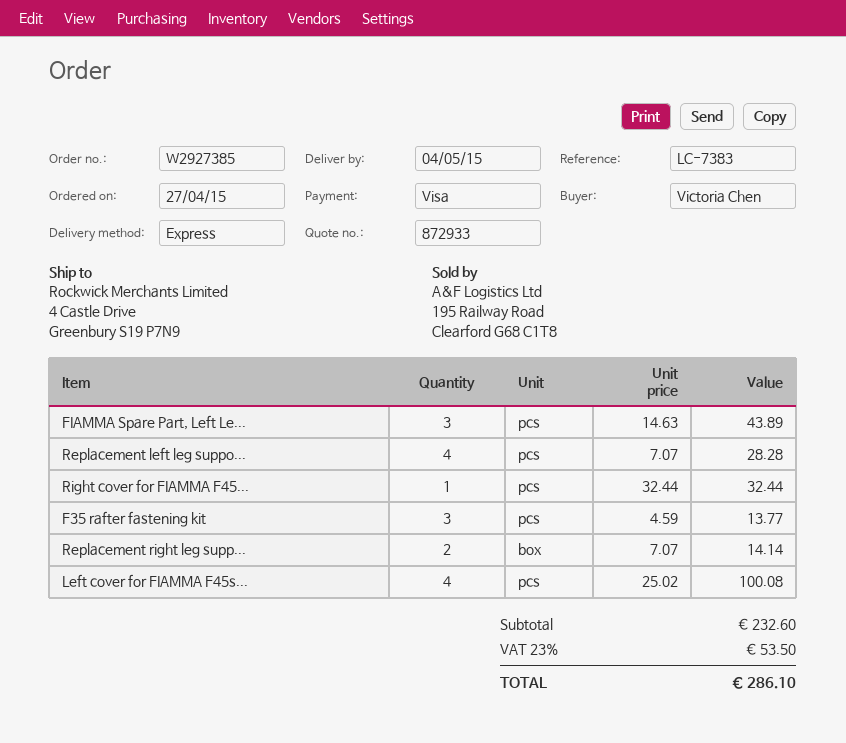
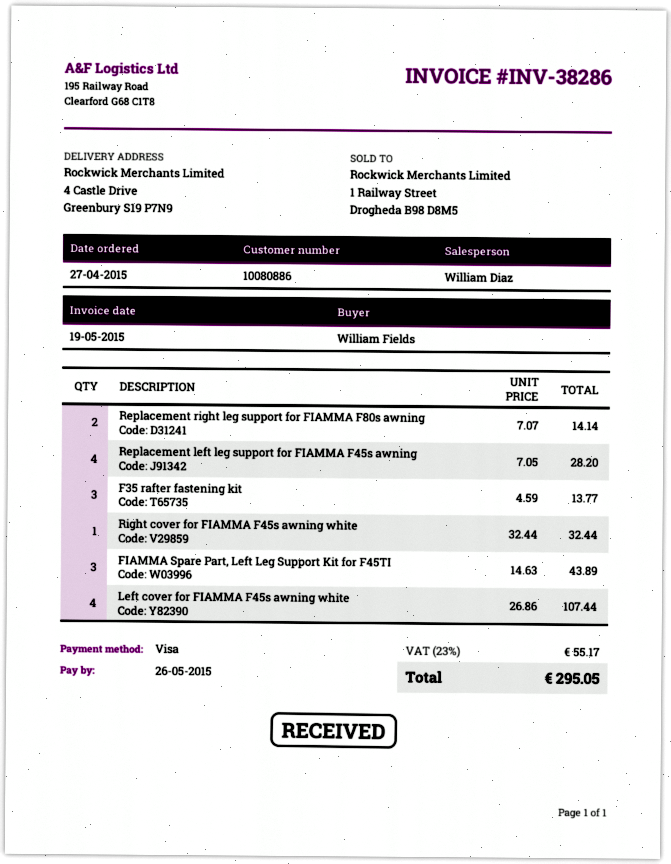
ordered by: Victoria Chen -> William Fields
Replacement left leg suppo...: 4 x 7.07 = 28.28 -> 4 x 7.05 = 28.20
Left cover for FIAMMA F45s...: 4 x 25.02 = 100.08 -> 4 x 26.86 = 107.44
tax: 23% = 53.50 -> 23% = 55.17
total: 286.10 -> 295.05

